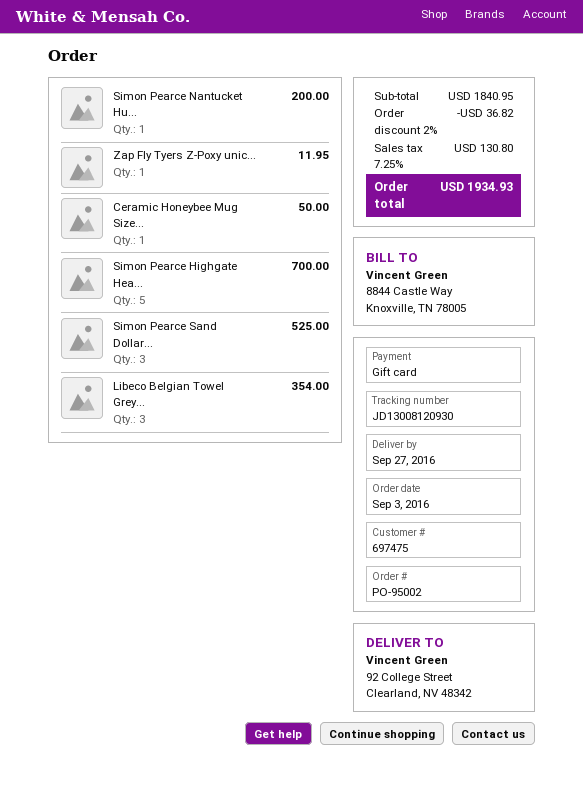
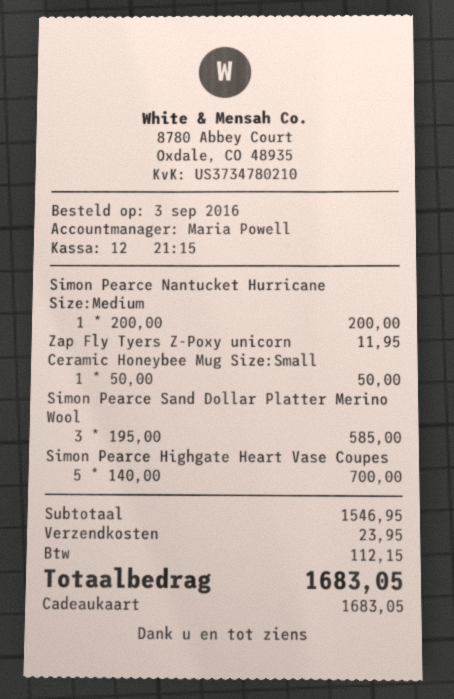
Simon Pearce Sand Dollar...: 3 for 525.00 -> 3 for 585.00
Libeco Belgian Towel Grey...: 3 for 354.00 -> none
subtotal: 1840.95 -> 1546.95
discount: 2% = 36.82 -> none
shipping: none -> 23.95
tax: 130.80 -> 112.15
total: 1934.93 -> 1683.05

